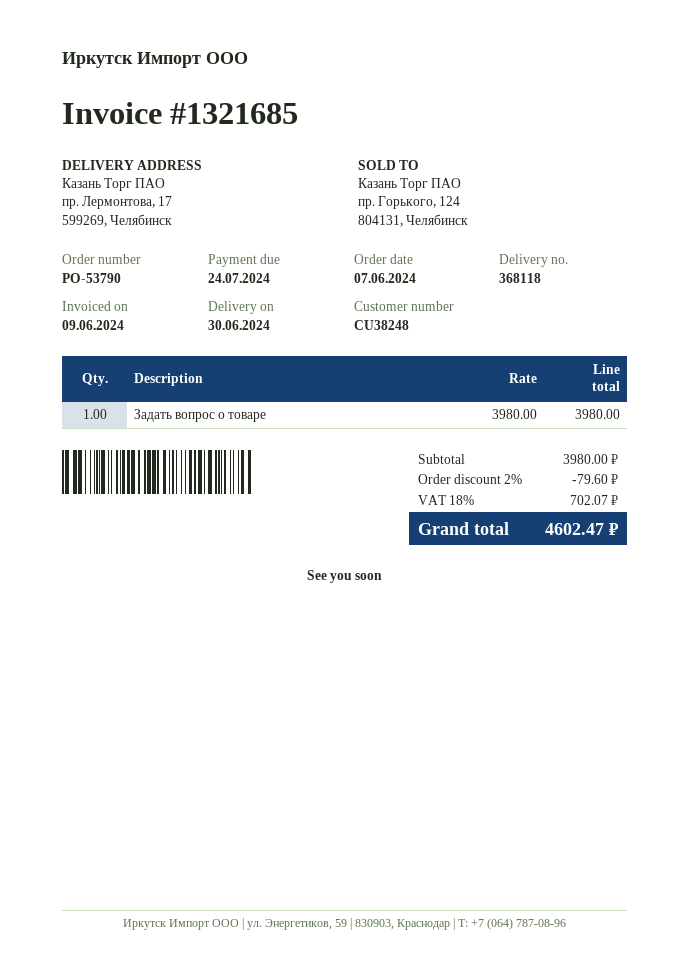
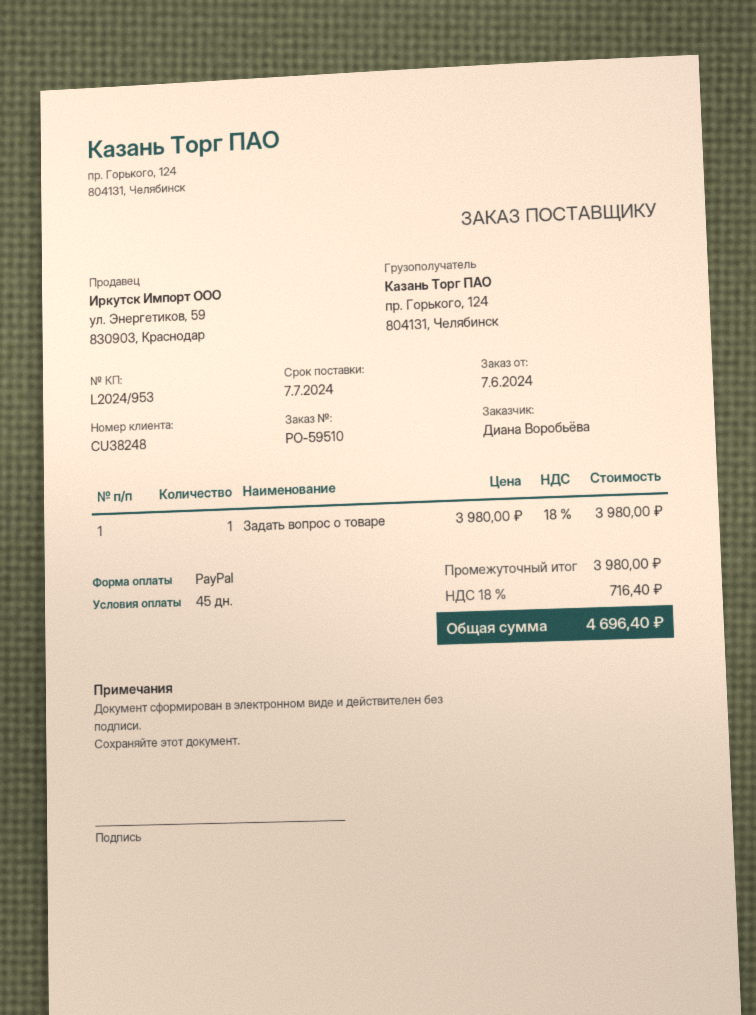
order number: PO-53790 -> PO-59510
delivery date: 2024-06-30 -> 2024-07-07
ship to: пр. Лермонтова, 17, 599269, Челябинск -> пр. Горького, 124, 804131, Челябинск
discount: 2% = 79.60 -> none
tax: 18% = 702.07 -> 18% = 716.40
total: 4602.47 -> 4696.40

